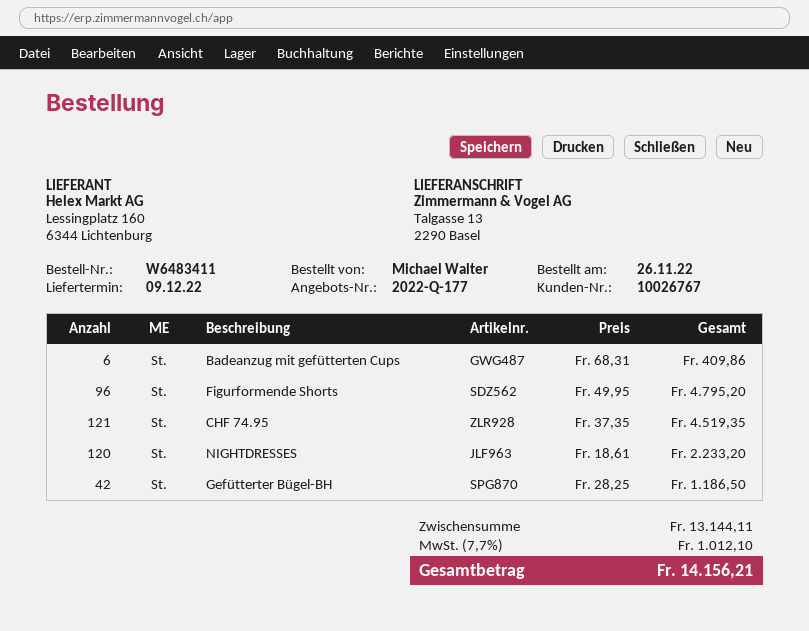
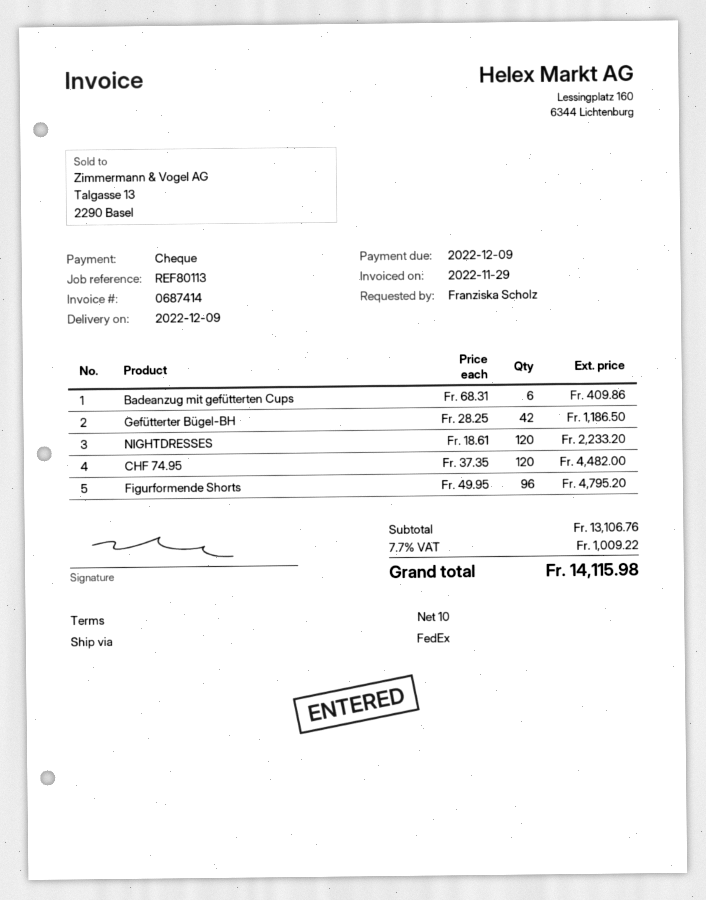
ordered by: Michael Walter -> Franziska Scholz
CHF 74.95: 121 x 37.35 = 4519.35 -> 120 x 37.35 = 4482.00
subtotal: 13144.11 -> 13106.76
tax: 7.7% = 1012.10 -> 7.7% = 1009.22
total: 14156.21 -> 14115.98

